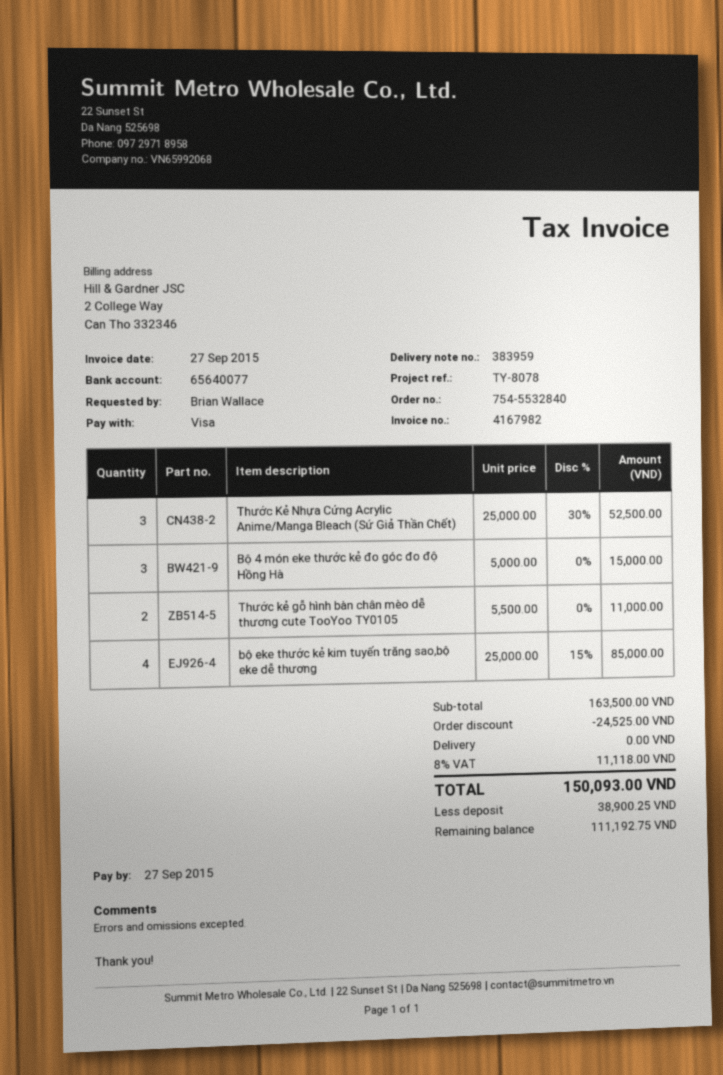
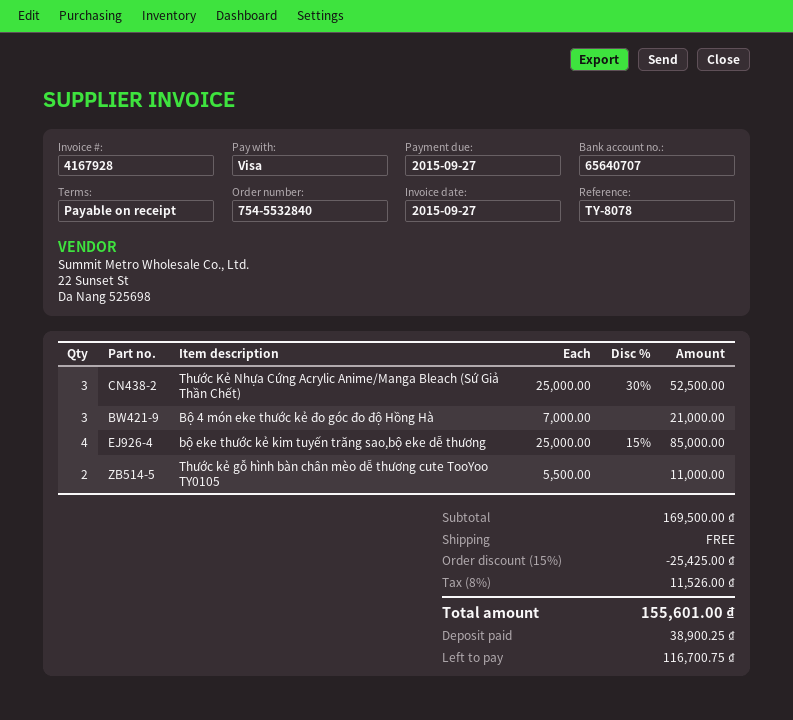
invoice number: 4167982 -> 4167928
bank account: 65640077 -> 65640707
Bộ 4 món eke thước kẻ đo góc đo độ Hồng Hà: 3 x 5000.00 = 15000.00 -> 3 x 7000.00 = 21000.00
subtotal: 163500.00 -> 169500.00
discount: 24525.00 -> 25425.00
tax: 8% = 11118.00 -> 8% = 11526.00
total: 150093.00 -> 155601.00
balance: 111192.75 -> 116700.75

